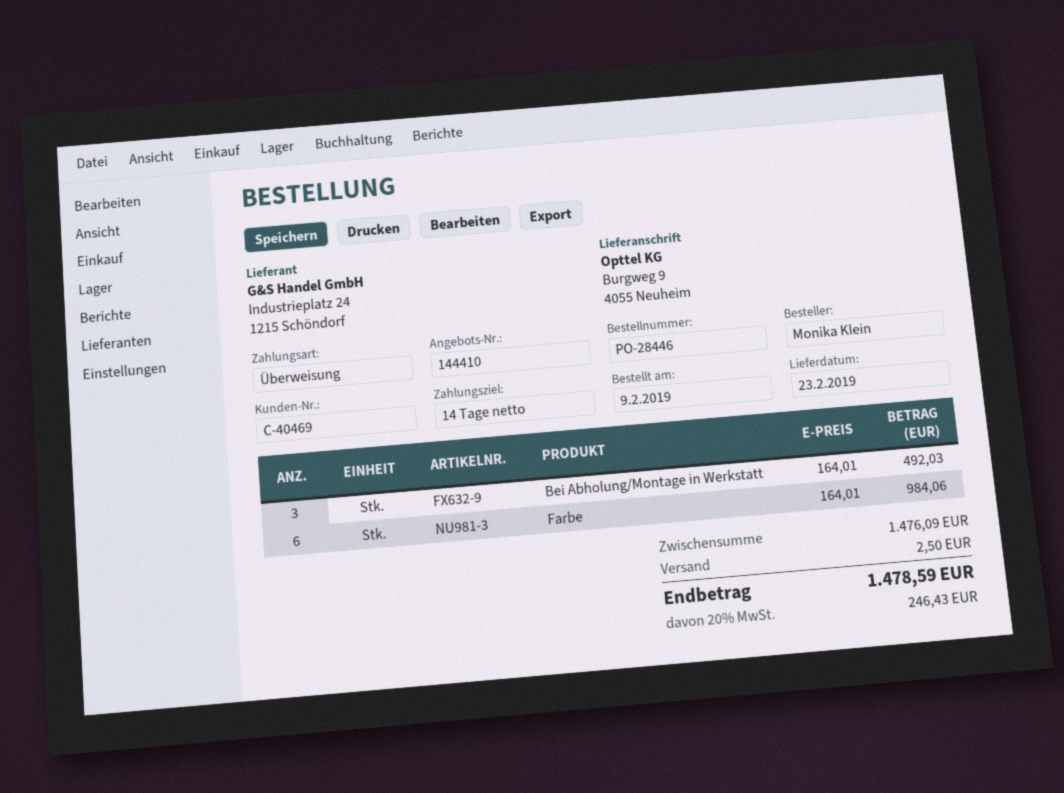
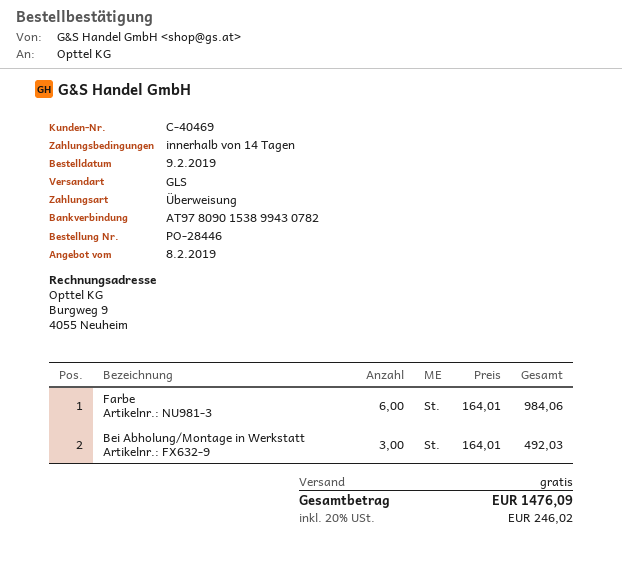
shipping: 2.50 -> 0.00
tax: 20% = 246.43 -> 20% = 246.02
total: 1478.59 -> 1476.09

